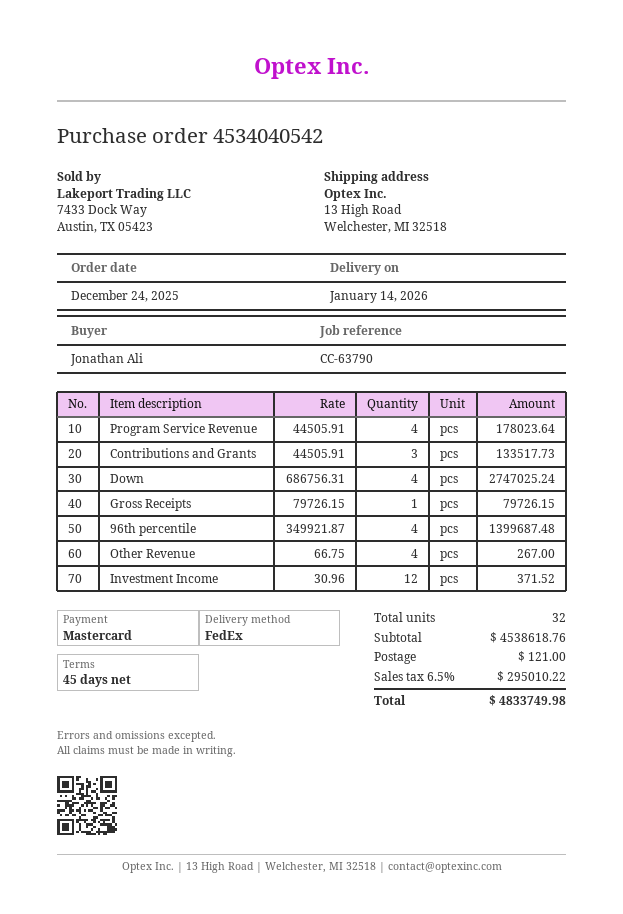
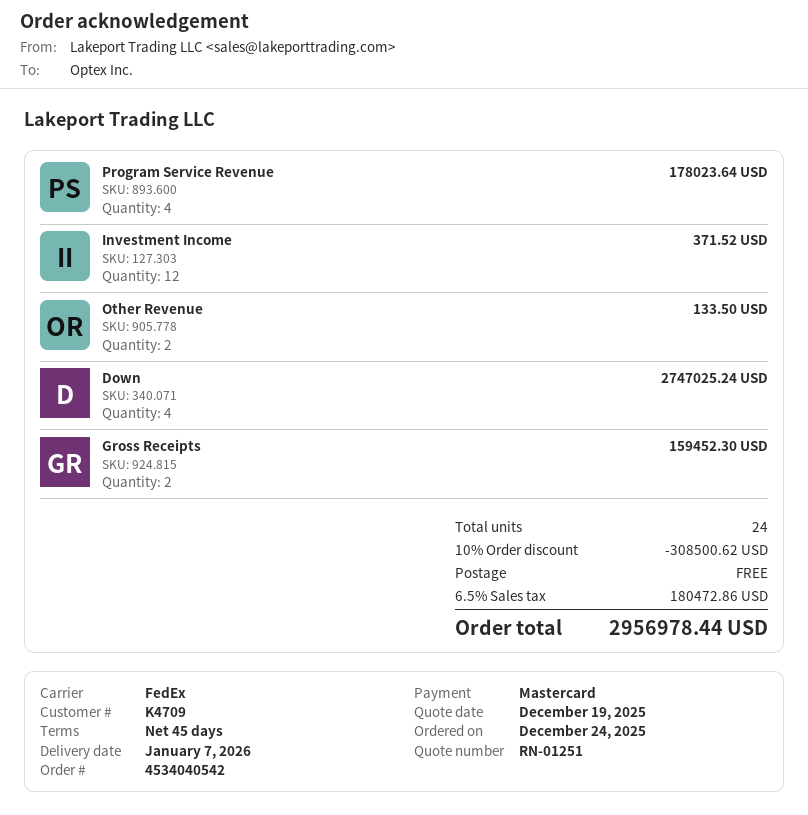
delivery date: 2026-01-14 -> 2026-01-07
Contributions and Grants: 3 for 133517.73 -> none
Gross Receipts: 1 for 79726.15 -> 2 for 159452.30
96th percentile: 4 for 1399687.48 -> none
Other Revenue: 4 for 267.00 -> 2 for 133.50
total quantity: 32 -> 24
discount: none -> 10% = 308500.62
shipping: 121.00 -> 0.00
tax: 6.5% = 295010.22 -> 6.5% = 180472.86
total: 4833749.98 -> 2956978.44

